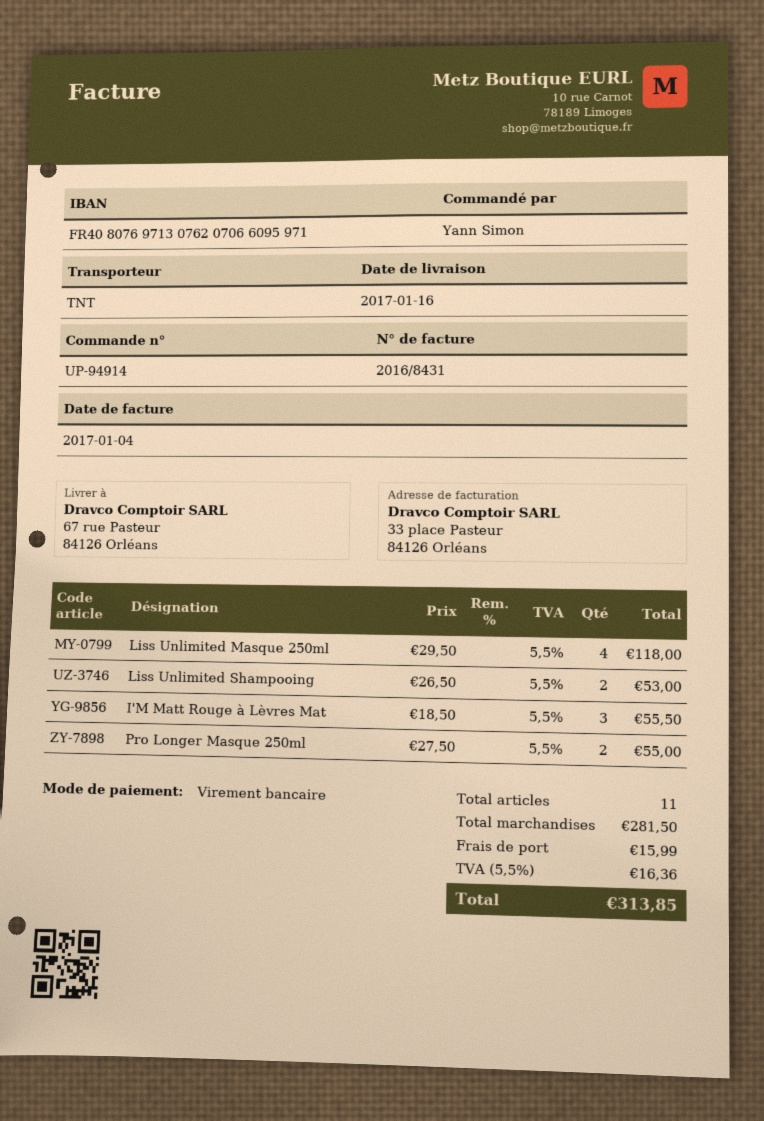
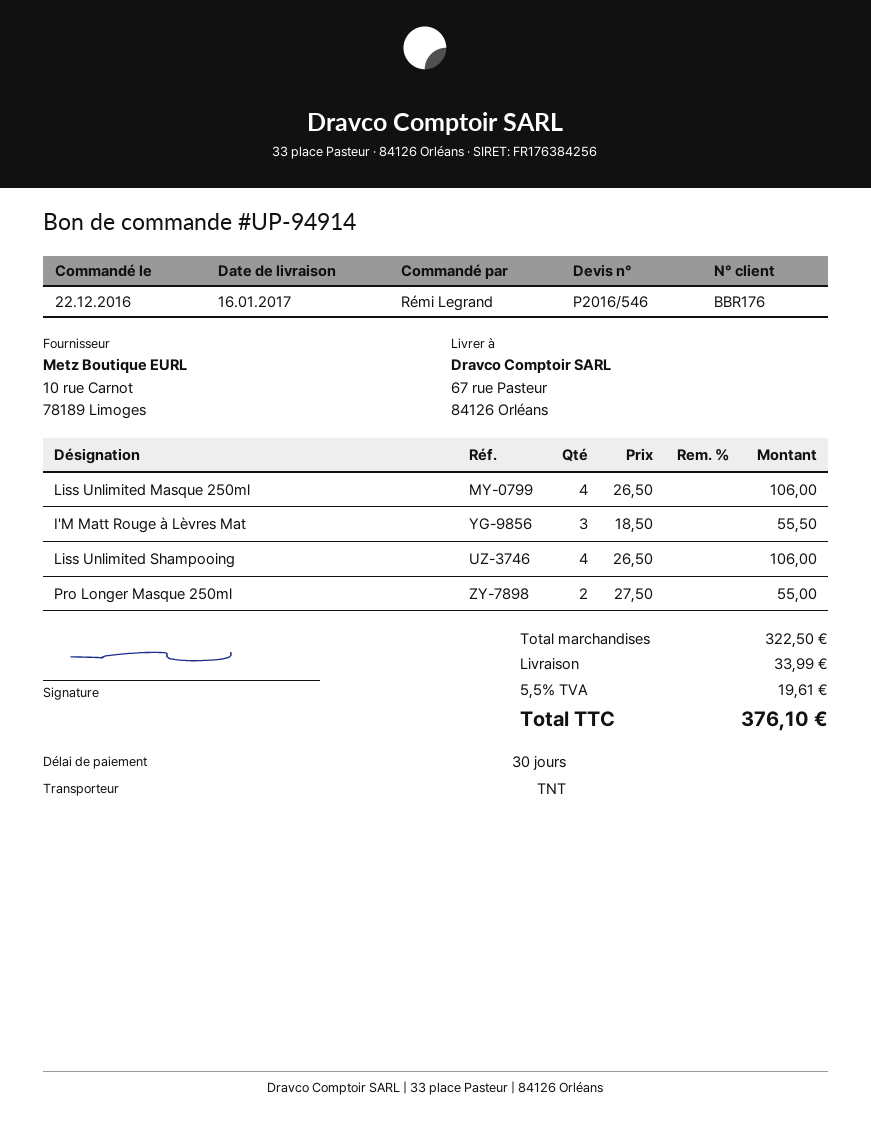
ordered by: Yann Simon -> Rémi Legrand
Liss Unlimited Masque 250ml: 4 x 29.50 = 118.00 -> 4 x 26.50 = 106.00
Liss Unlimited Shampooing: 2 x 26.50 = 53.00 -> 4 x 26.50 = 106.00
subtotal: 281.50 -> 322.50
shipping: 15.99 -> 33.99
tax: 5.5% = 16.36 -> 5.5% = 19.61
total: 313.85 -> 376.10

